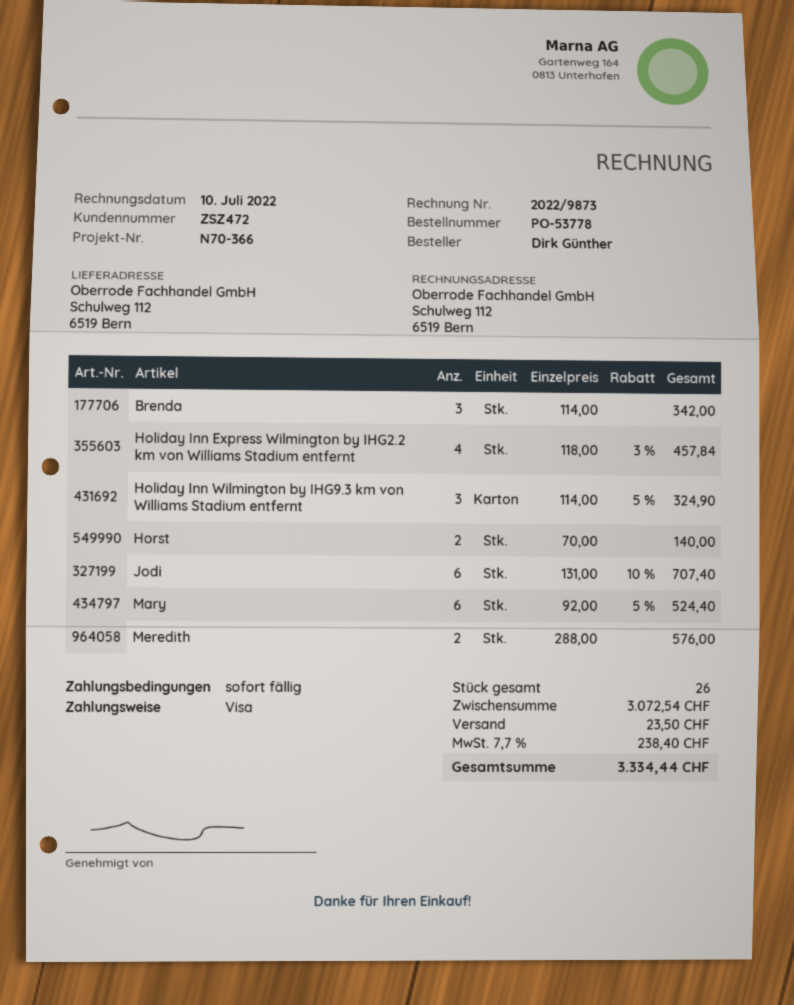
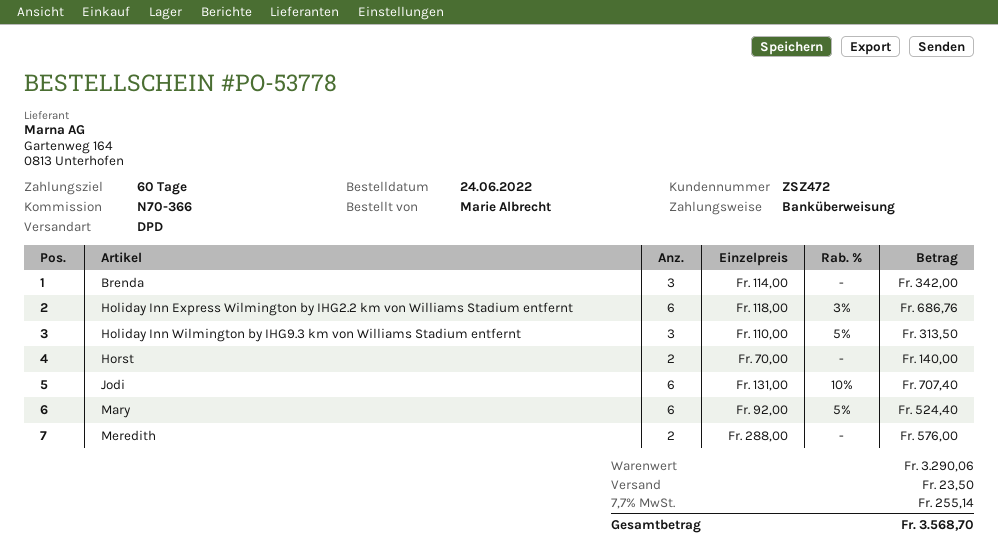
payment terms: on receipt -> 60 days
ordered by: Dirk Günther -> Marie Albrecht
payment method: Visa -> bank transfer
Holiday Inn Express Wilmington by IHG2.2 km von Williams Stadium entfernt: 4 x 118.00 - 3% = 457.84 -> 6 x 118.00 - 3% = 686.76
Holiday Inn Wilmington by IHG9.3 km von Williams Stadium entfernt: 3 x 114.00 - 5% = 324.90 -> 3 x 110.00 - 5% = 313.50
subtotal: 3072.54 -> 3290.06
tax: 7.7% = 238.40 -> 7.7% = 255.14
total: 3334.44 -> 3568.70

